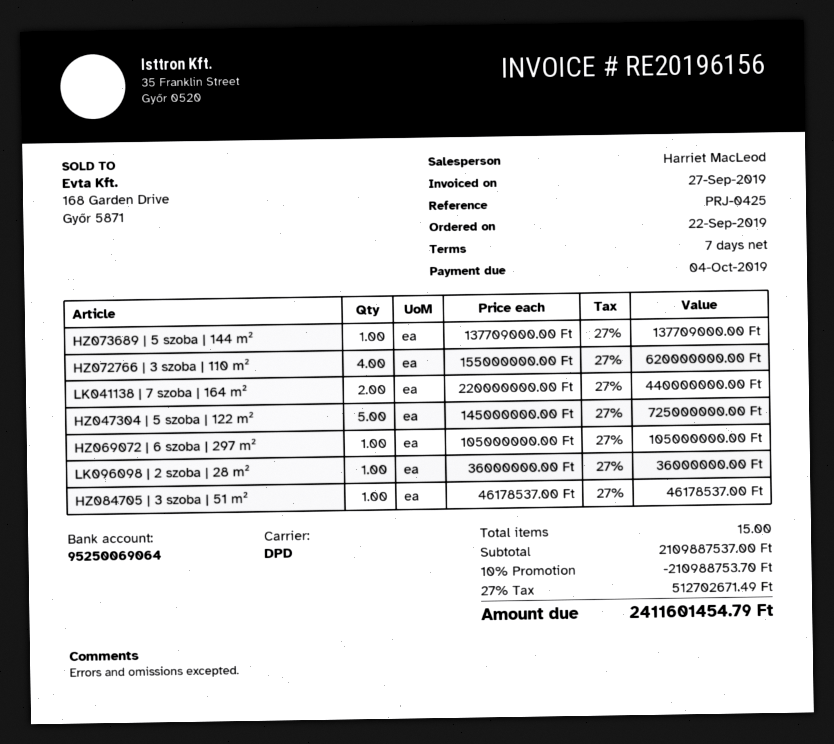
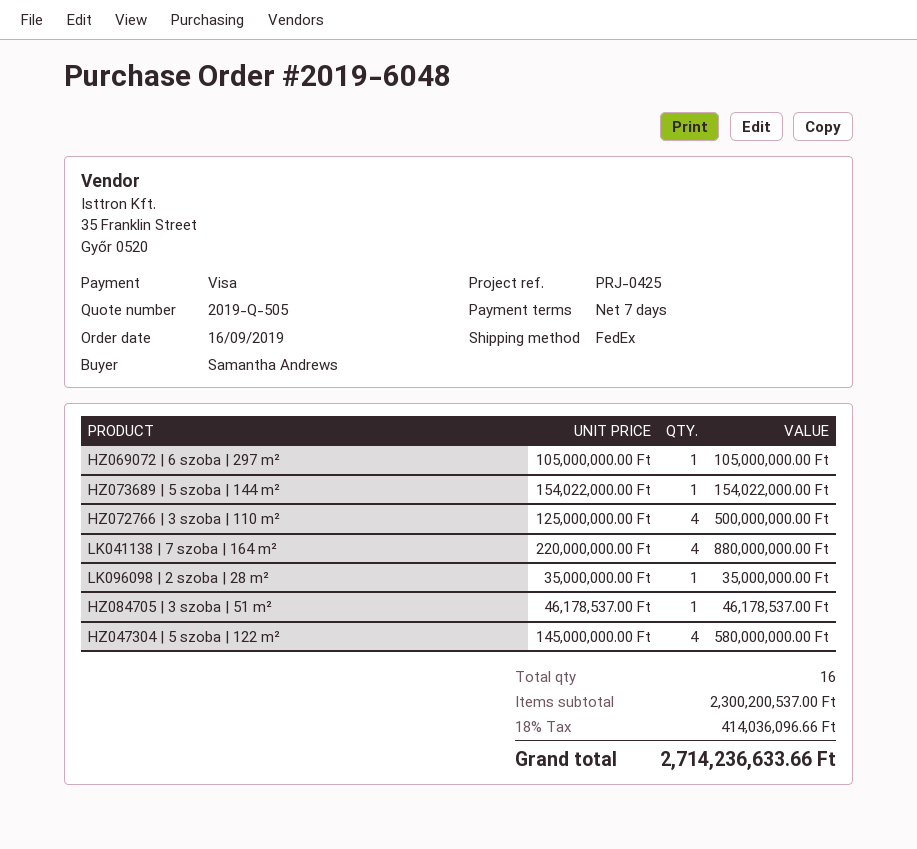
order date: 2019-09-22 -> 2019-09-16
shipping method: DPD -> FedEx
HZ073689 | 5 szoba | 144 m²: 1 x 137709000.00 = 137709000.00 -> 1 x 154022000.00 = 154022000.00
HZ072766 | 3 szoba | 110 m²: 4 x 155000000.00 = 620000000.00 -> 4 x 125000000.00 = 500000000.00
LK041138 | 7 szoba | 164 m²: 2 x 220000000.00 = 440000000.00 -> 4 x 220000000.00 = 880000000.00
HZ047304 | 5 szoba | 122 m²: 5 x 145000000.00 = 725000000.00 -> 4 x 145000000.00 = 580000000.00
LK096098 | 2 szoba | 28 m²: 1 x 36000000.00 = 36000000.00 -> 1 x 35000000.00 = 35000000.00
total quantity: 15 -> 16
subtotal: 2109887537.00 -> 2300200537.00
discount: 10% = 210988753.70 -> none
tax: 27% = 512702671.49 -> 18% = 414036096.66
total: 2411601454.79 -> 2714236633.66

